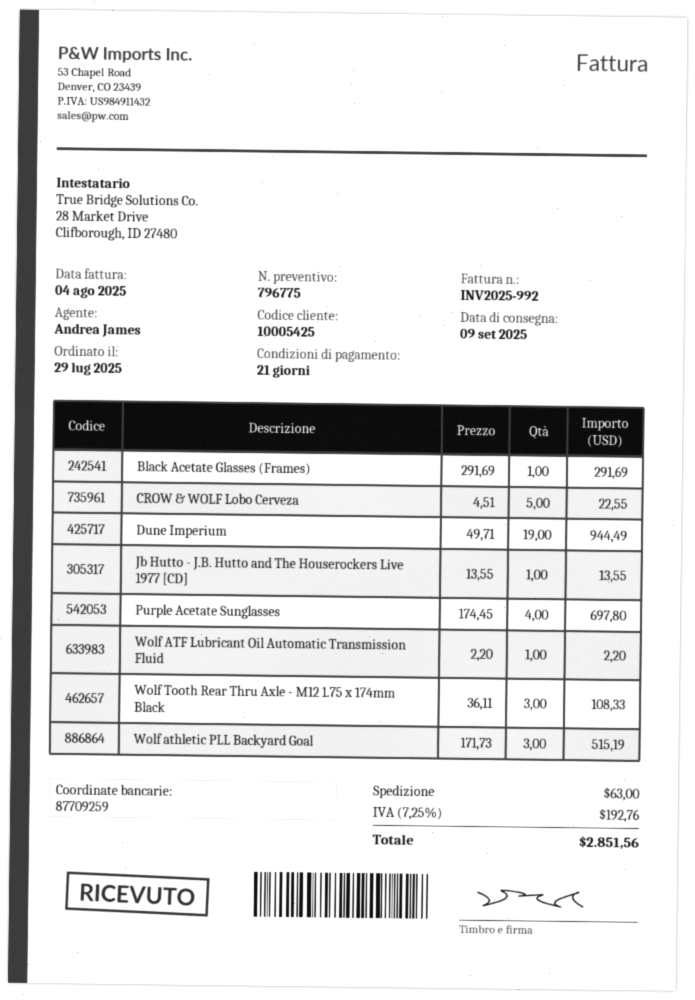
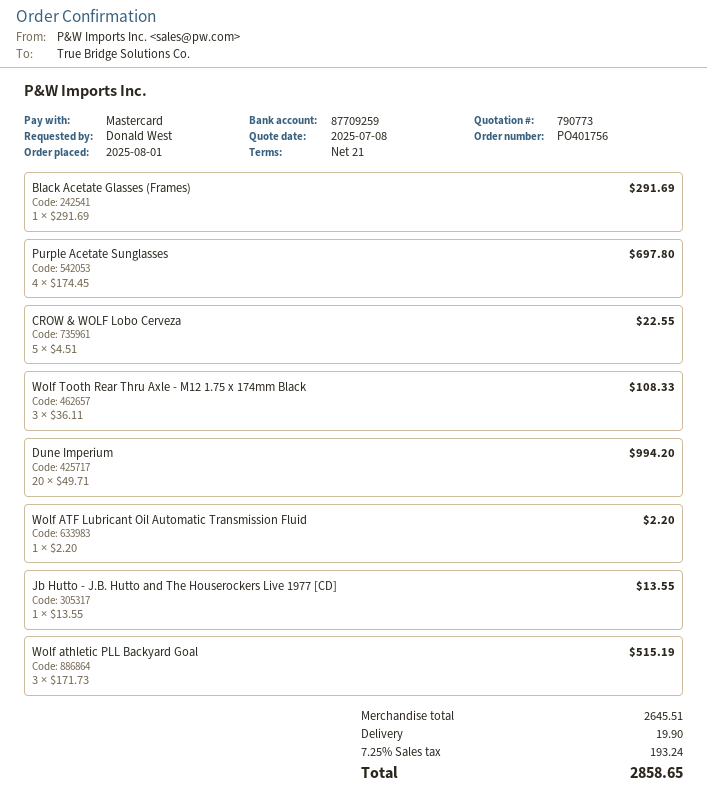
quote number: 796775 -> 790773
order date: 2025-07-29 -> 2025-08-01
Dune Imperium: 19 x 49.71 = 944.49 -> 20 x 49.71 = 994.20
shipping: 63.00 -> 19.90
tax: 7.25% = 192.76 -> 7.25% = 193.24
total: 2851.56 -> 2858.65

